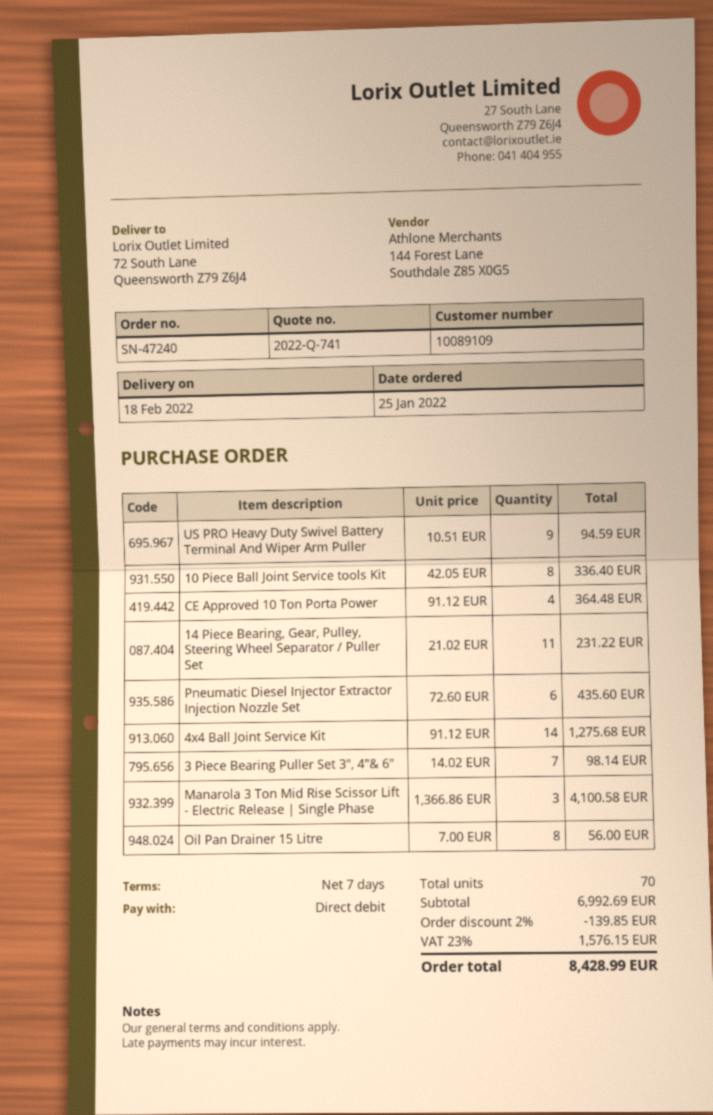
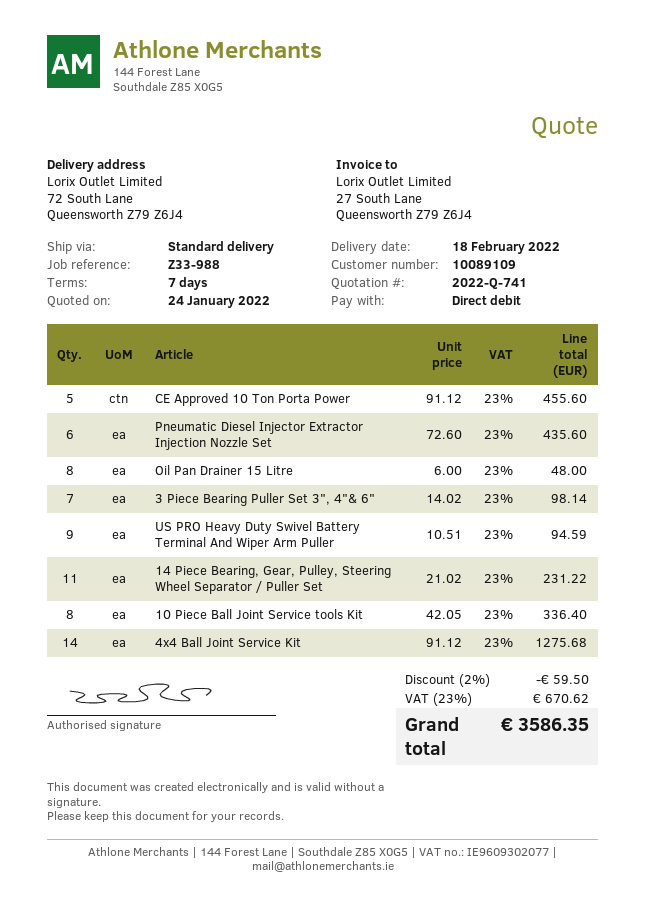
CE Approved 10 Ton Porta Power: 4 x 91.12 = 364.48 -> 5 x 91.12 = 455.60
Manarola 3 Ton Mid Rise Scissor Lift - Electric Release | Single Phase: 3 x 1366.86 = 4100.58 -> none
Oil Pan Drainer 15 Litre: 8 x 7.00 = 56.00 -> 8 x 6.00 = 48.00
discount: 2% = 139.85 -> 2% = 59.50
tax: 23% = 1576.15 -> 23% = 670.62
total: 8428.99 -> 3586.35

